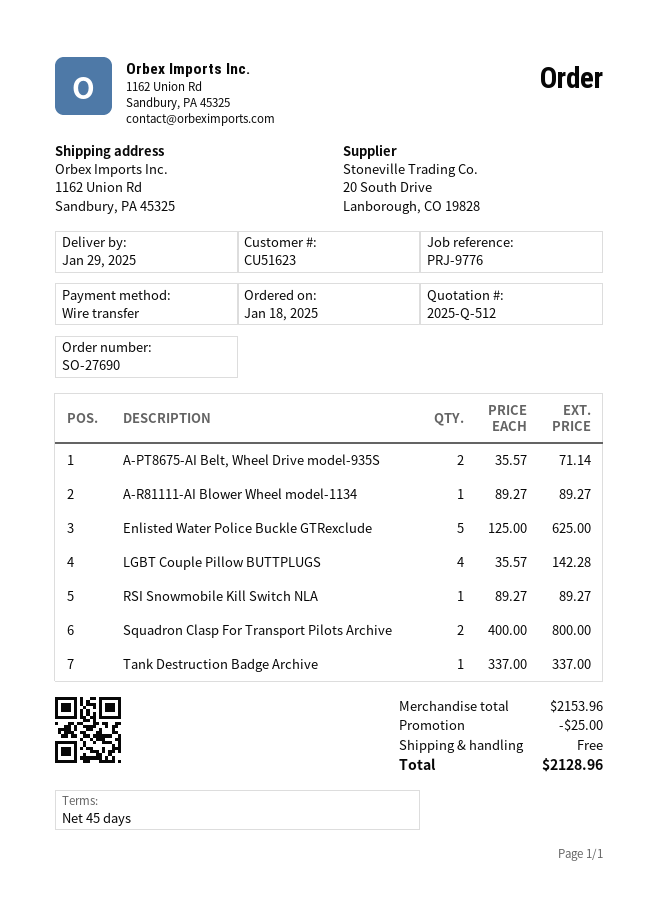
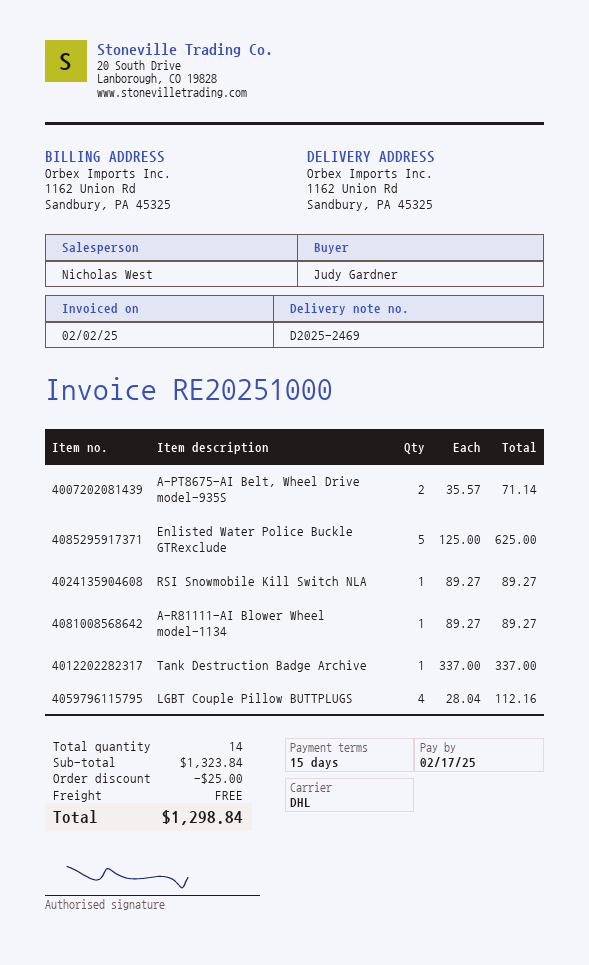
payment terms: 45 days -> 15 days
LGBT Couple Pillow BUTTPLUGS: 4 x 35.57 = 142.28 -> 4 x 28.04 = 112.16
Squadron Clasp For Transport Pilots Archive: 2 x 400.00 = 800.00 -> none
subtotal: 2153.96 -> 1323.84
total: 2128.96 -> 1298.84

